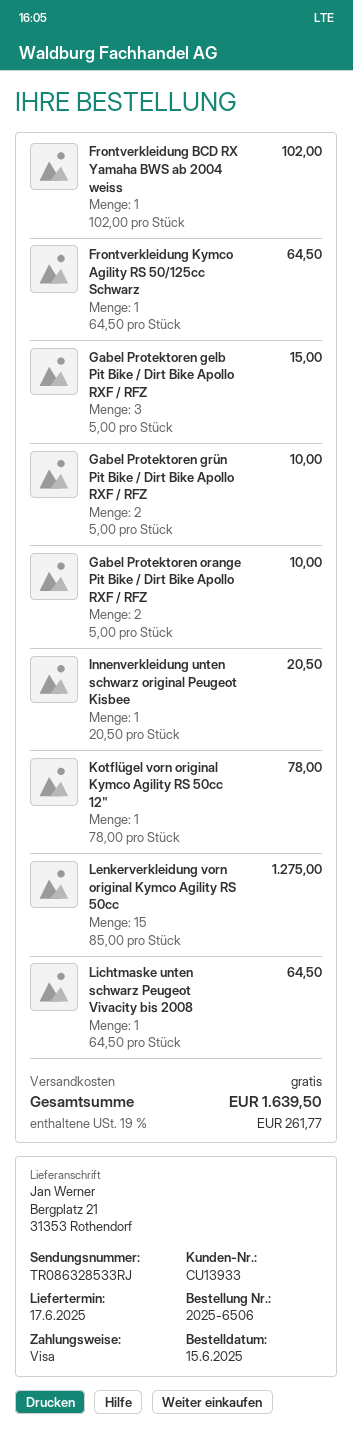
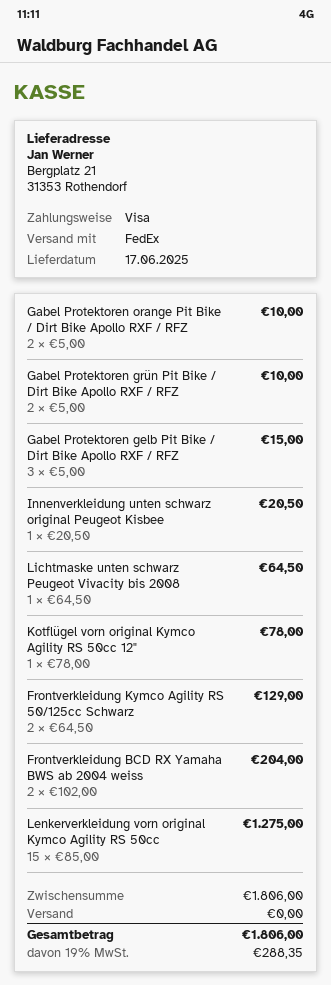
Frontverkleidung BCD RX Yamaha BWS ab 2004 weiss: 1 x 102.00 = 102.00 -> 2 x 102.00 = 204.00
Frontverkleidung Kymco Agility RS 50/125cc Schwarz: 1 x 64.50 = 64.50 -> 2 x 64.50 = 129.00
tax: 19% = 261.77 -> 19% = 288.35
total: 1639.50 -> 1806.00

